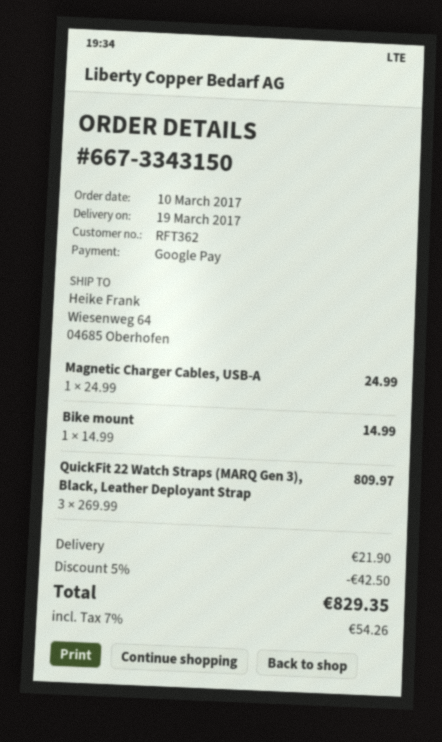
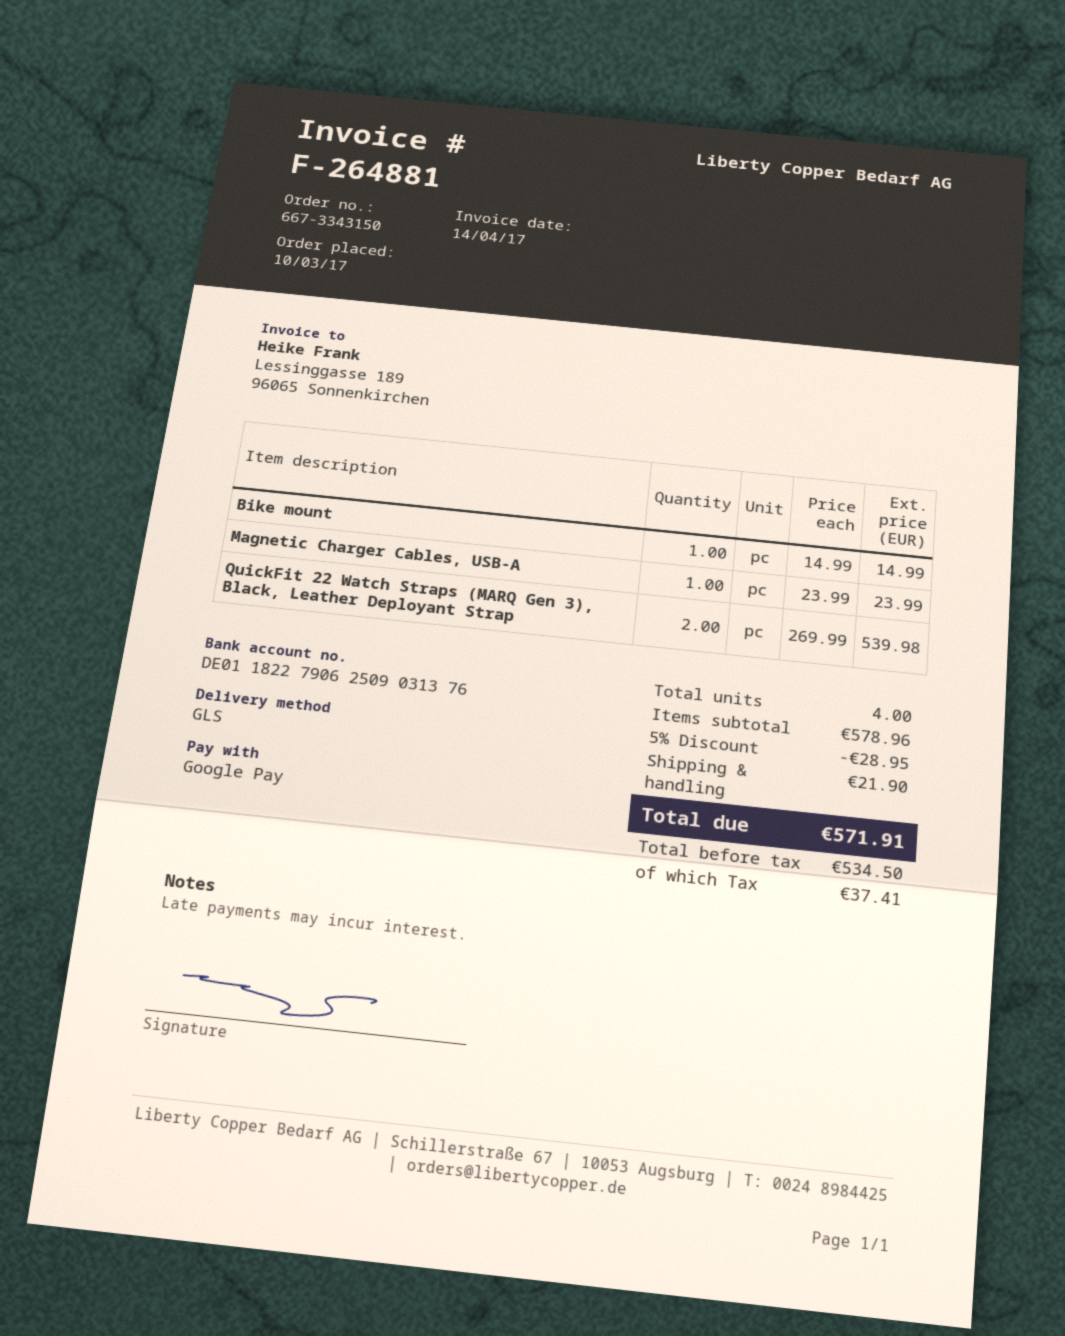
Magnetic Charger Cables, USB-A: 1 x 24.99 = 24.99 -> 1 x 23.99 = 23.99
QuickFit 22 Watch Straps (MARQ Gen 3), Black, Leather Deployant Strap: 3 x 269.99 = 809.97 -> 2 x 269.99 = 539.98
discount: 5% = 42.50 -> 5% = 28.95
tax: 54.26 -> 37.41
total: 829.35 -> 571.91

